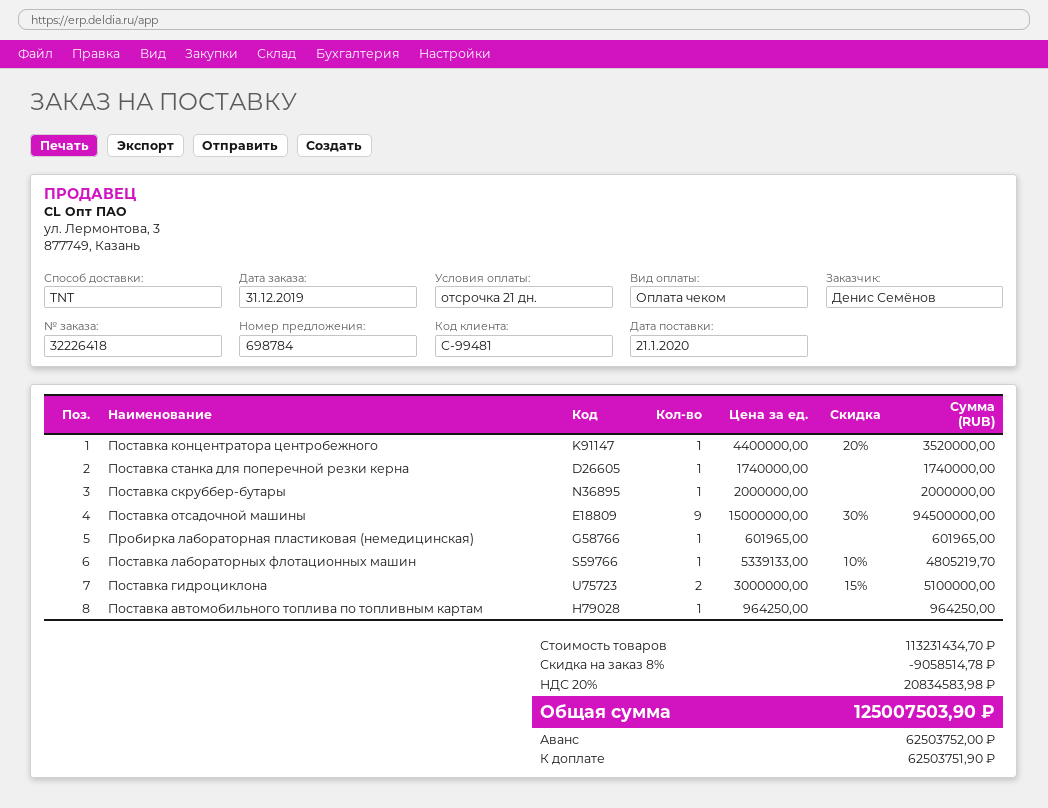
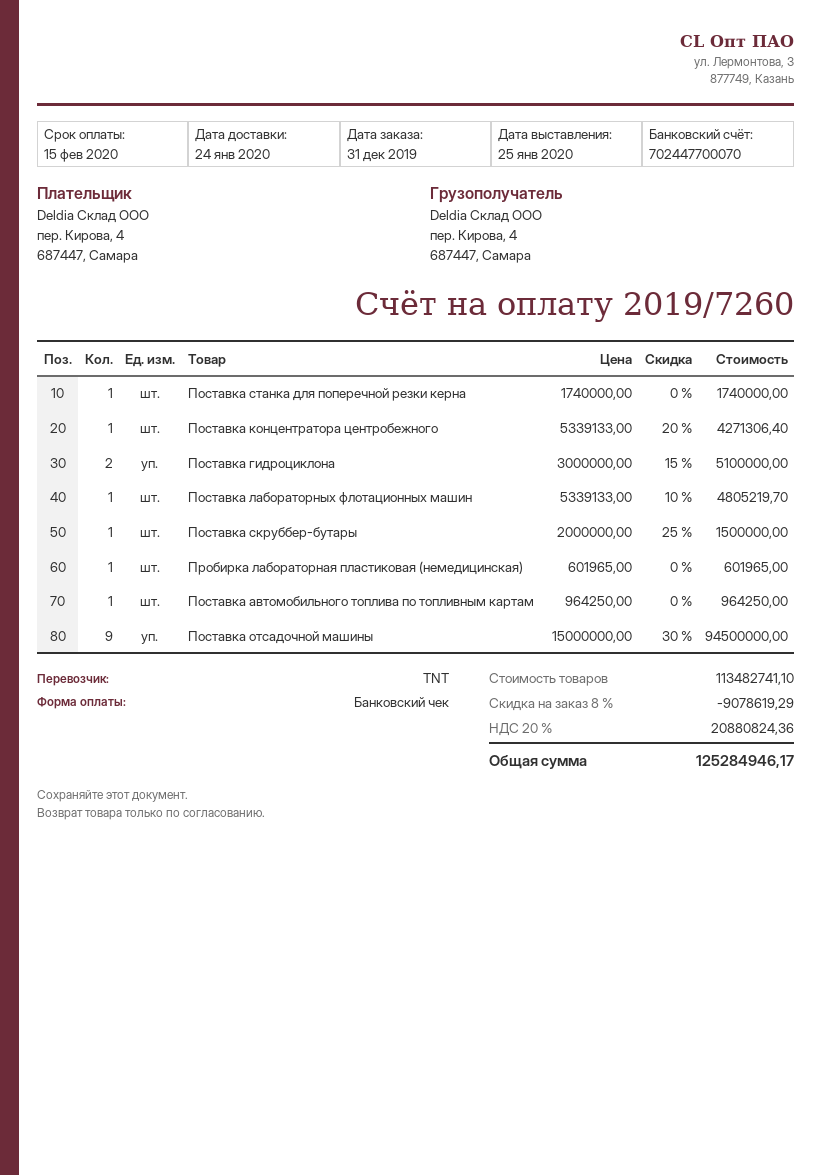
delivery date: 2020-01-21 -> 2020-01-24
Поставка концентратора центробежного: 1 x 4400000.00 - 20% = 3520000.00 -> 1 x 5339133.00 - 20% = 4271306.40
Поставка скруббер-бутары: 1 x 2000000.00 = 2000000.00 -> 1 x 2000000.00 - 25% = 1500000.00
subtotal: 113231434.70 -> 113482741.10
discount: 8% = 9058514.78 -> 8% = 9078619.29
tax: 20% = 20834583.98 -> 20% = 20880824.36
total: 125007503.90 -> 125284946.17

